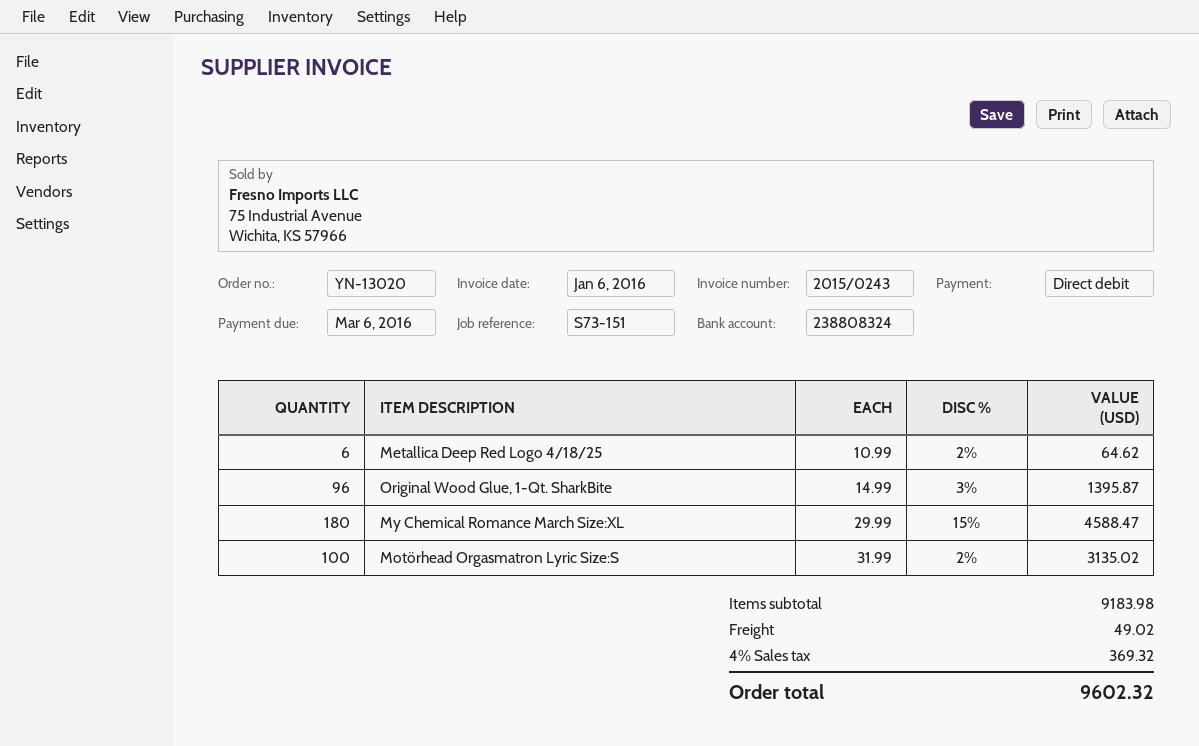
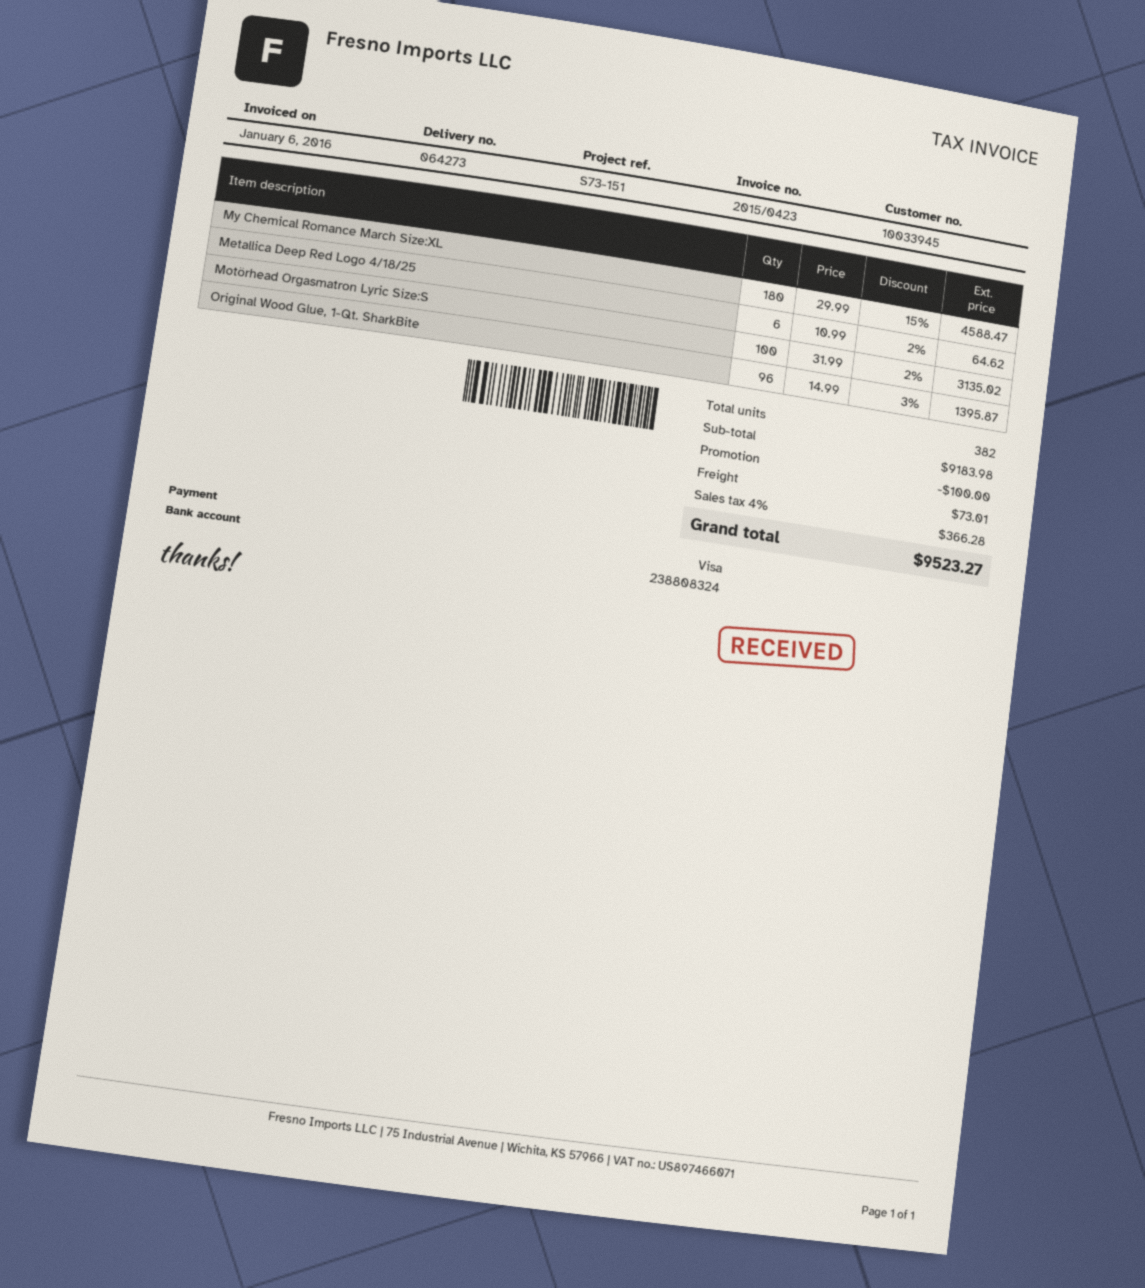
invoice number: 2015/0243 -> 2015/0423
payment method: direct debit -> Visa
discount: none -> 100.00
shipping: 49.02 -> 73.01
tax: 4% = 369.32 -> 4% = 366.28
total: 9602.32 -> 9523.27

